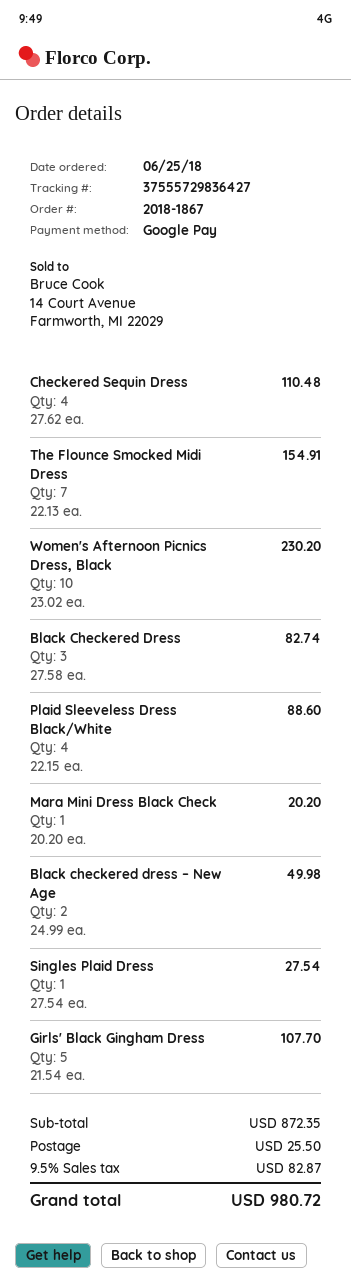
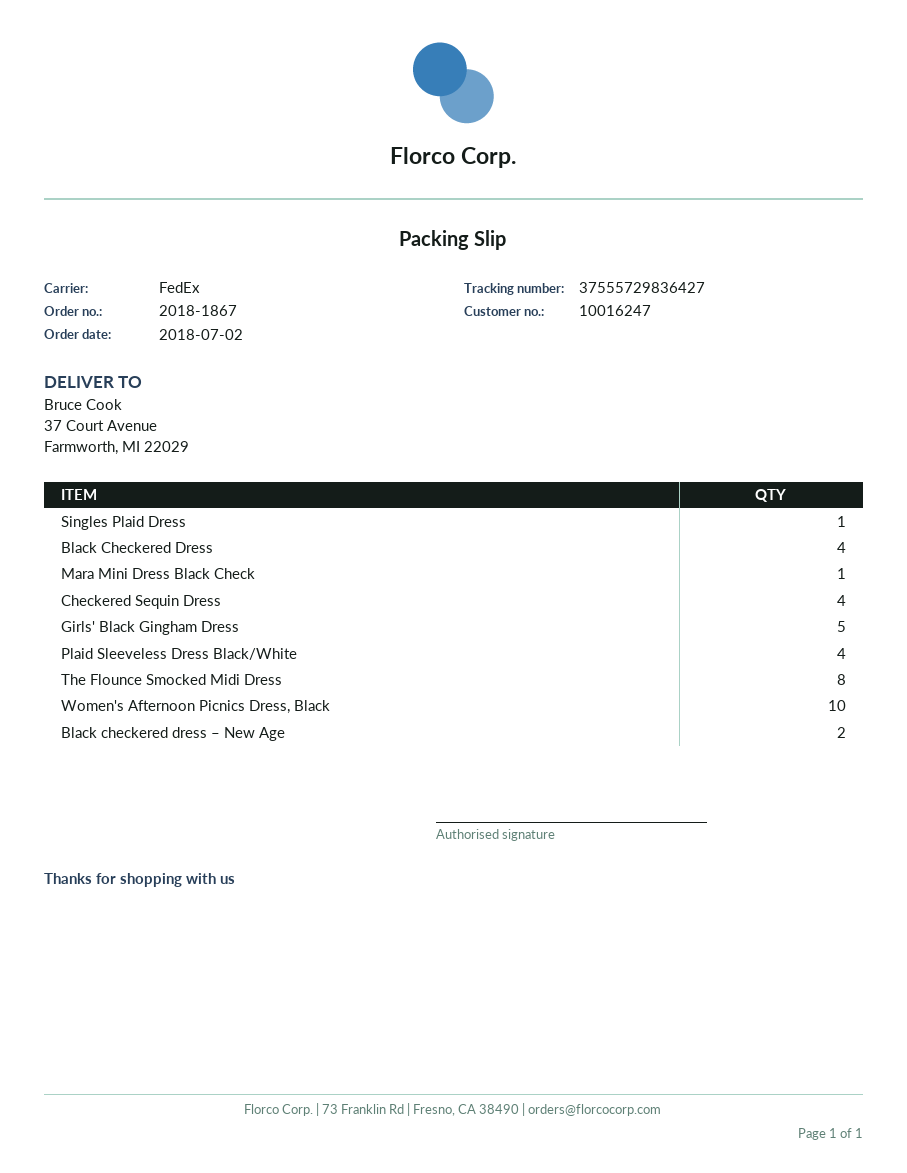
order date: 2018-06-25 -> 2018-07-02
The Flounce Smocked Midi Dress: 7 -> 8
Black Checkered Dress: 3 -> 4

